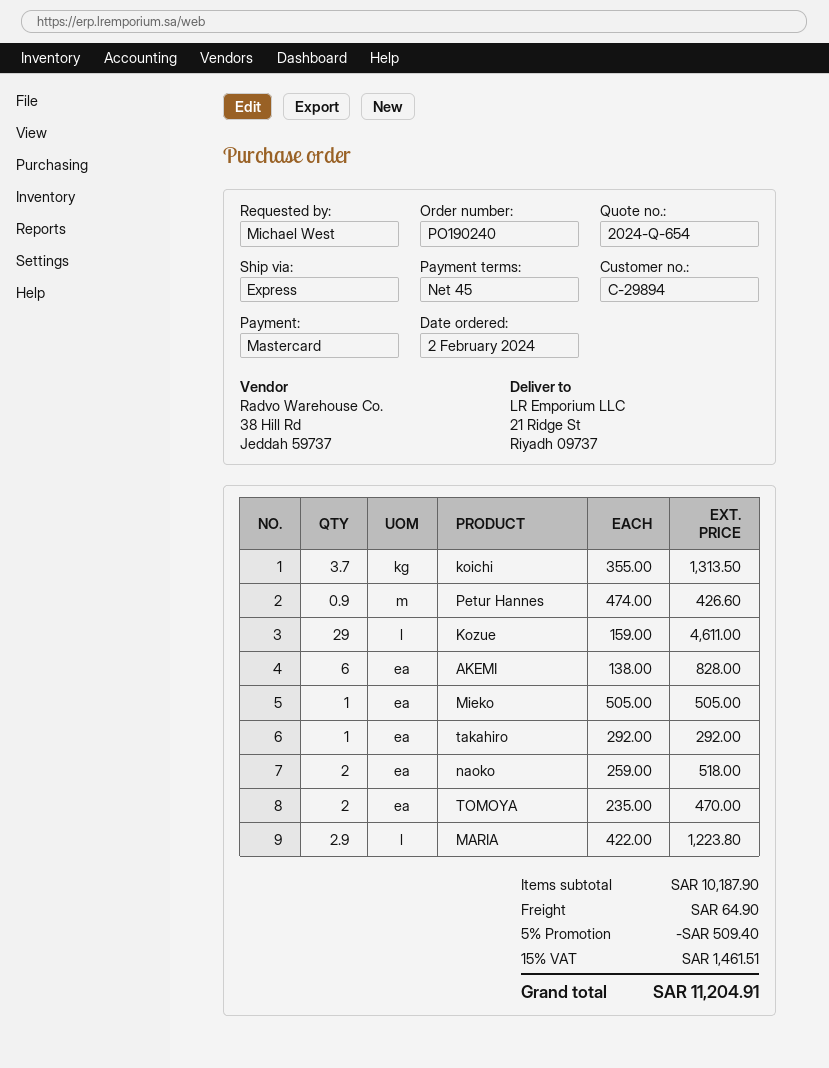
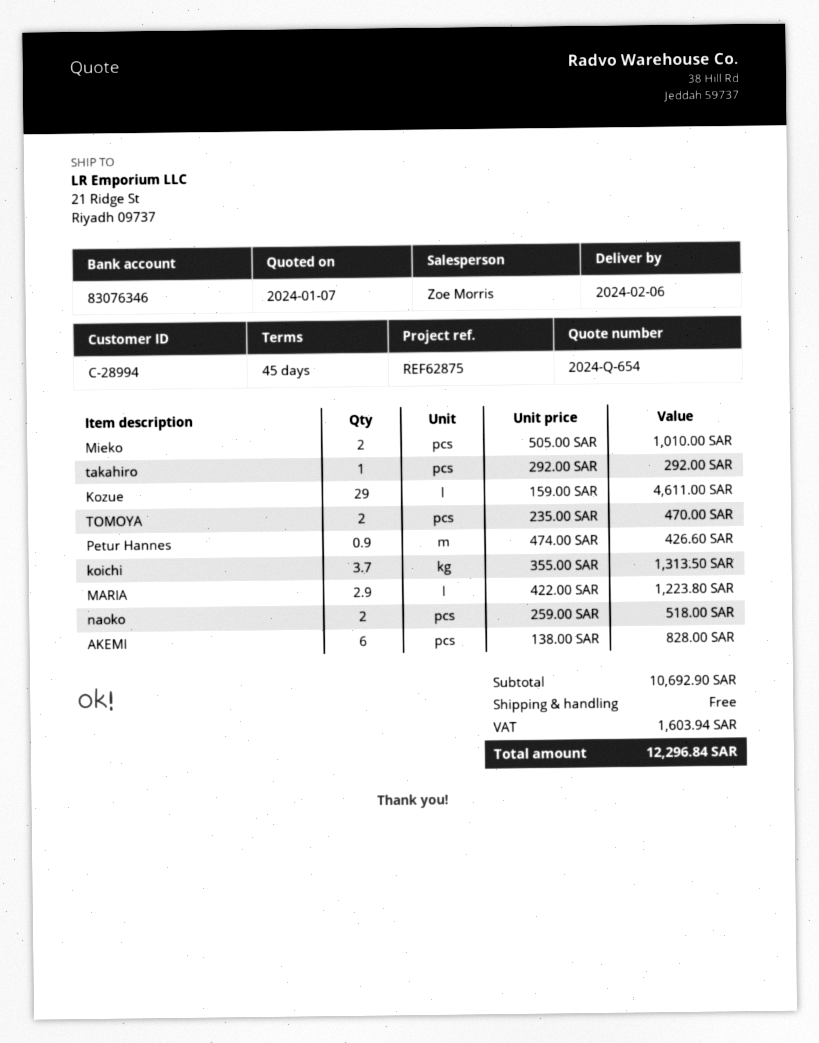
customer number: C-29894 -> C-28994
Mieko: 1 x 505.00 = 505.00 -> 2 x 505.00 = 1010.00
subtotal: 10187.90 -> 10692.90
discount: 5% = 509.40 -> none
shipping: 64.90 -> 0.00
tax: 1461.51 -> 1603.94
total: 11204.91 -> 12296.84

